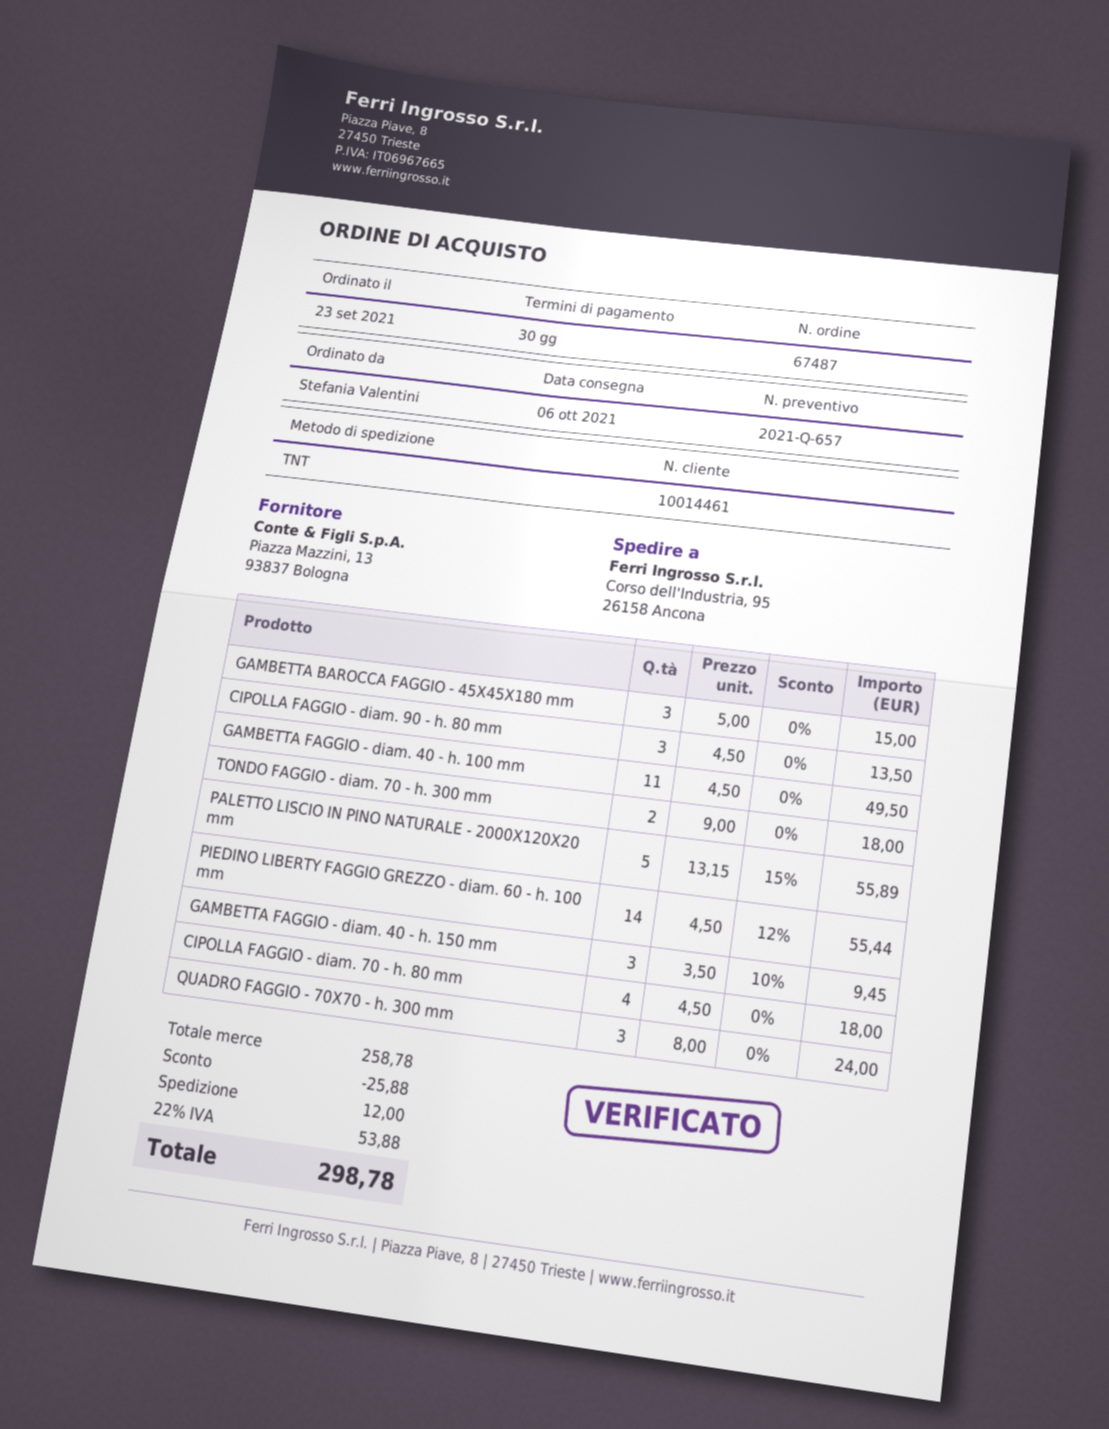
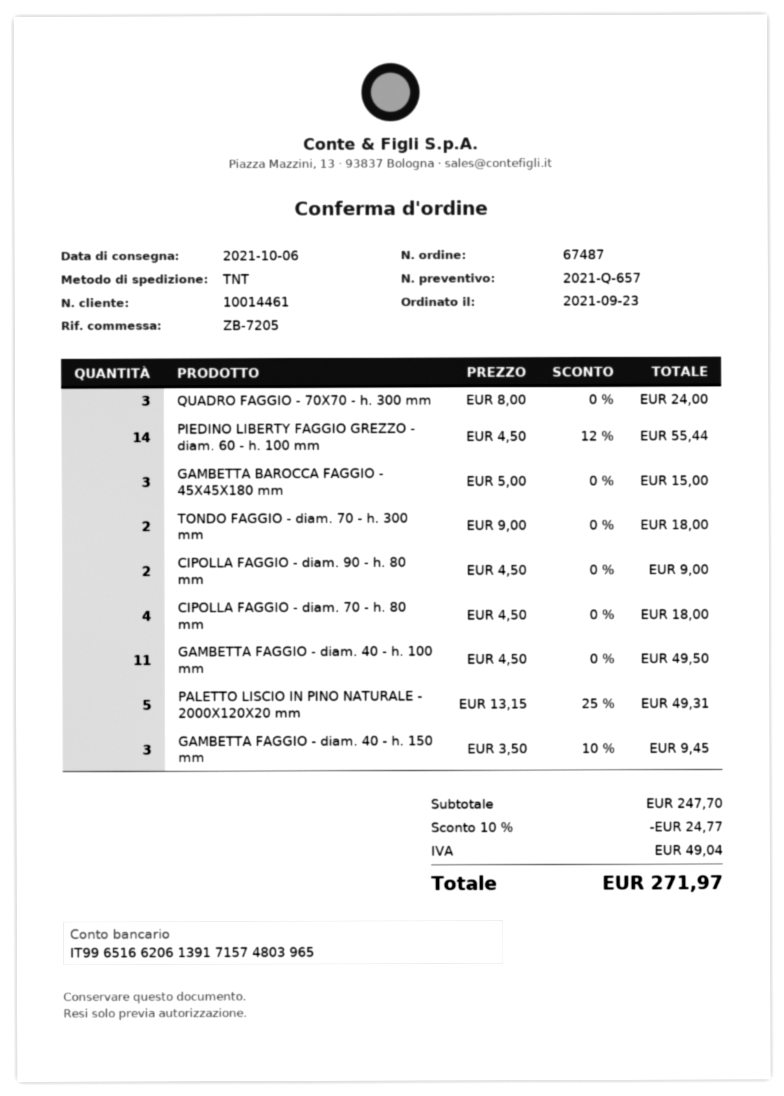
CIPOLLA FAGGIO - diam. 90 - h. 80 mm: 3 x 4.50 = 13.50 -> 2 x 4.50 = 9.00
PALETTO LISCIO IN PINO NATURALE - 2000X120X20 mm: 5 x 13.15 - 15% = 55.89 -> 5 x 13.15 - 25% = 49.31
subtotal: 258.78 -> 247.70
discount: 25.88 -> 24.77
shipping: 12.00 -> none
tax: 53.88 -> 49.04
total: 298.78 -> 271.97

